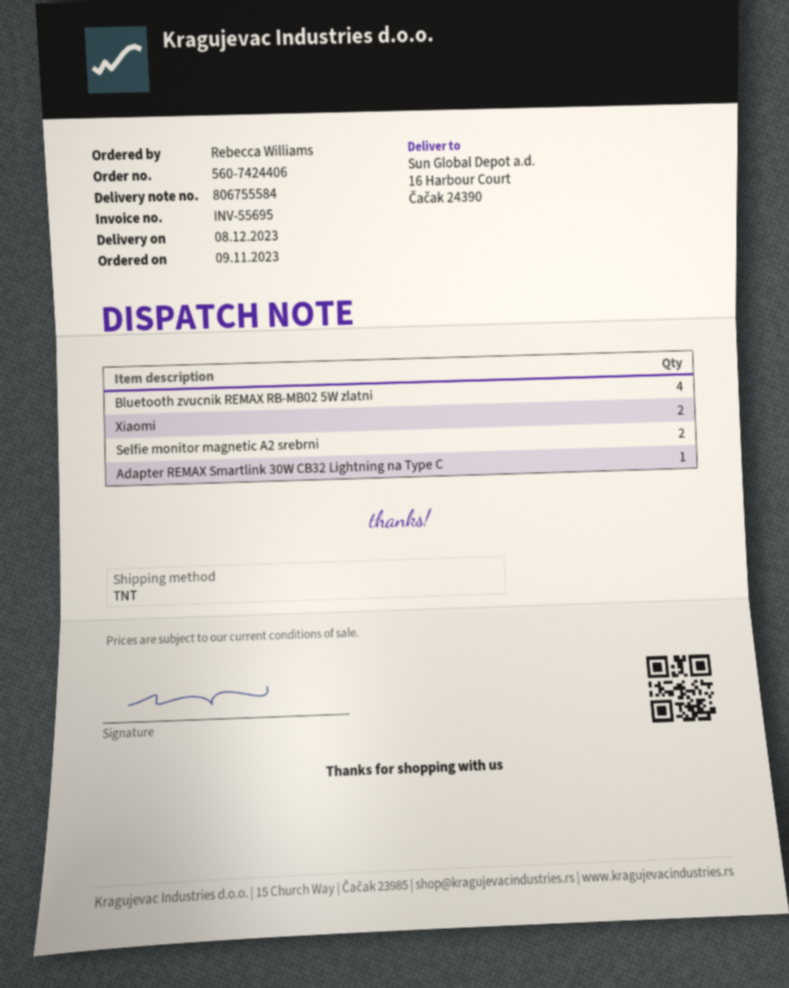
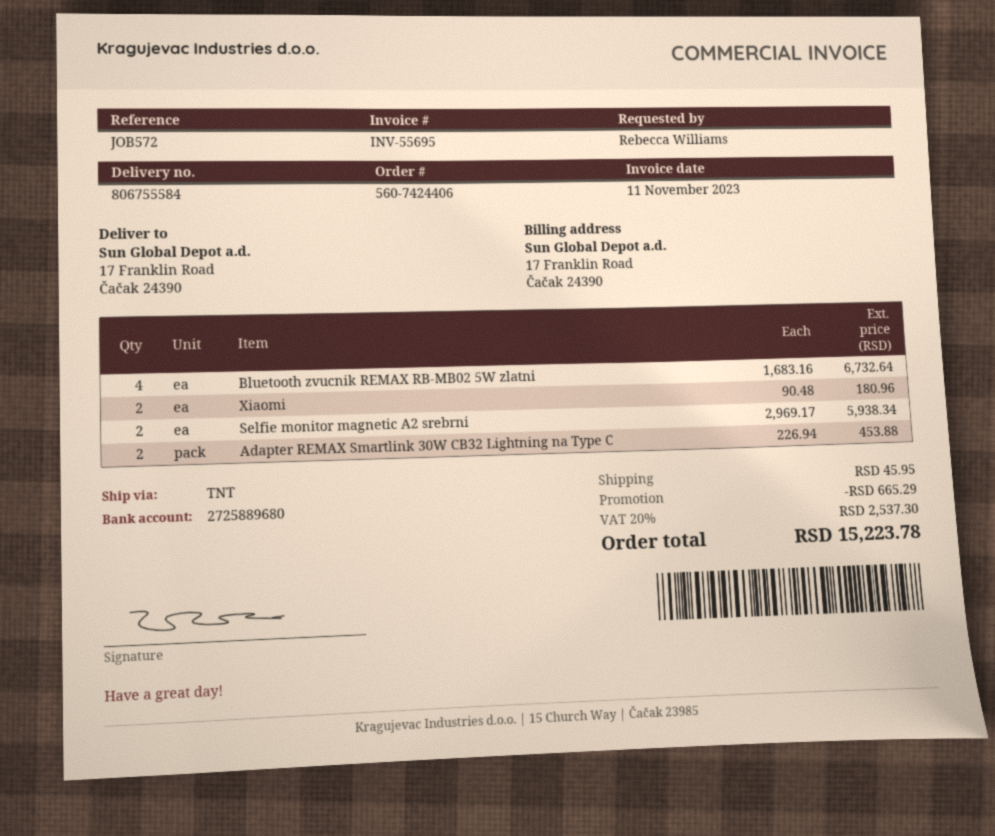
ship to: 16 Harbour Court, Čačak 24390 -> 17 Franklin Road, Čačak 24390
Adapter REMAX Smartlink 30W CB32 Lightning na Type C: 1 -> 2

